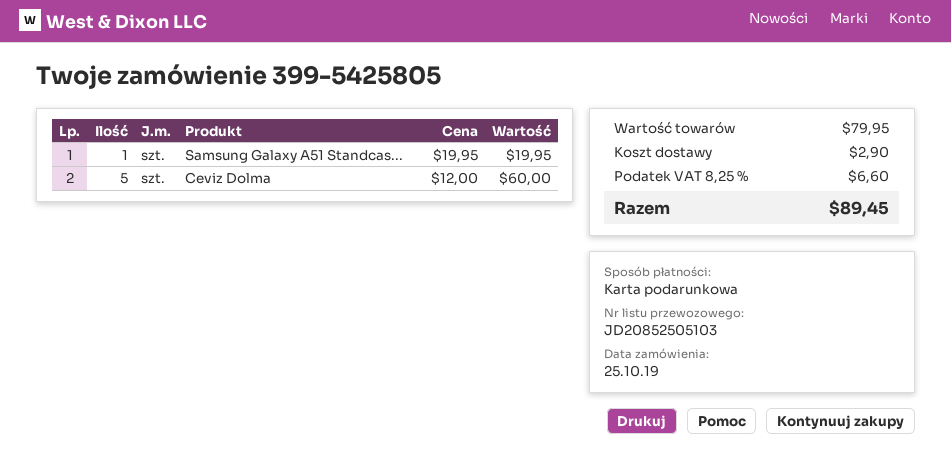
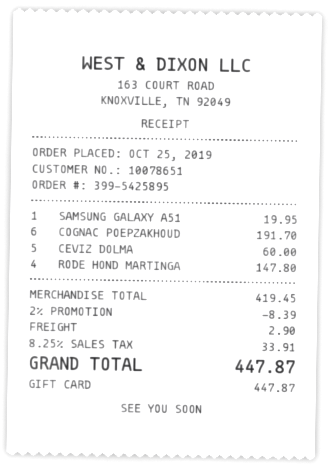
order number: 399-5425805 -> 399-5425895
COGNAC POEPZAKHOUD: none -> 6 for 191.70
RODE HOND MARTINGA: none -> 4 for 147.80
subtotal: 79.95 -> 419.45
discount: none -> 2% = 8.39
tax: 8.25% = 6.60 -> 8.25% = 33.91
total: 89.45 -> 447.87

